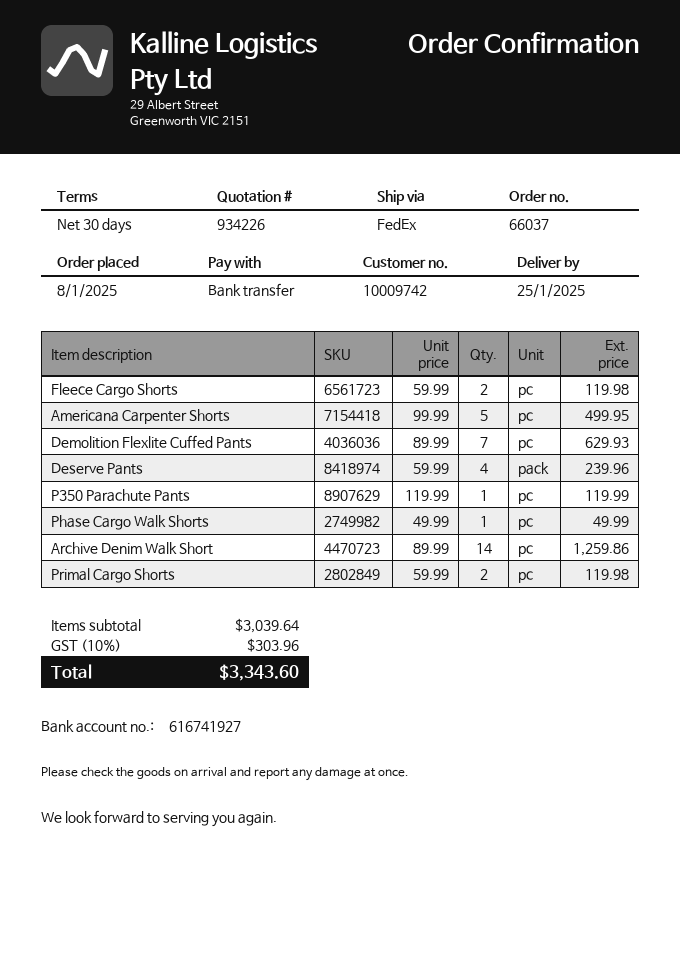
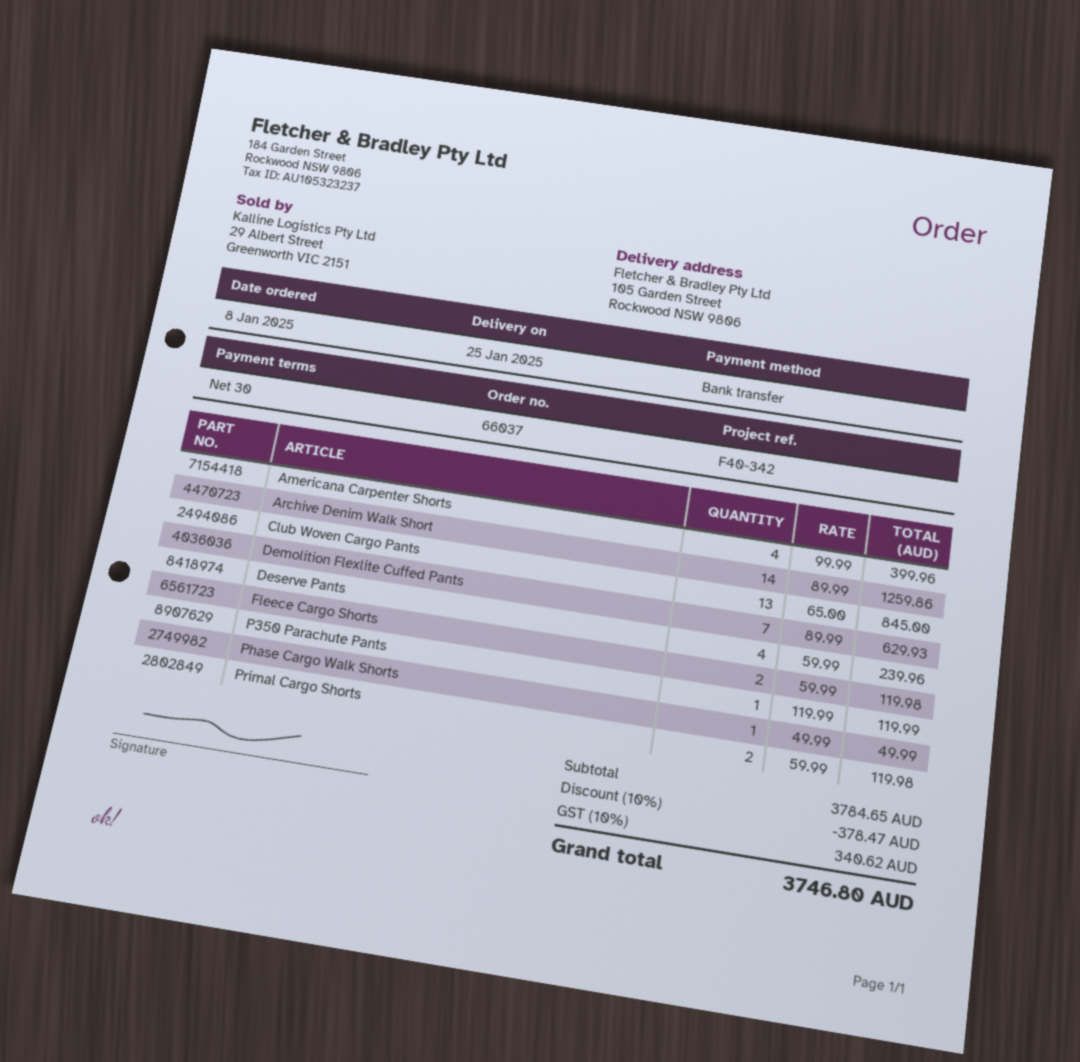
Americana Carpenter Shorts: 5 x 99.99 = 499.95 -> 4 x 99.99 = 399.96
Club Woven Cargo Pants: none -> 13 x 65.00 = 845.00
subtotal: 3039.64 -> 3784.65
discount: none -> 10% = 378.47
tax: 10% = 303.96 -> 10% = 340.62
total: 3343.60 -> 3746.80

